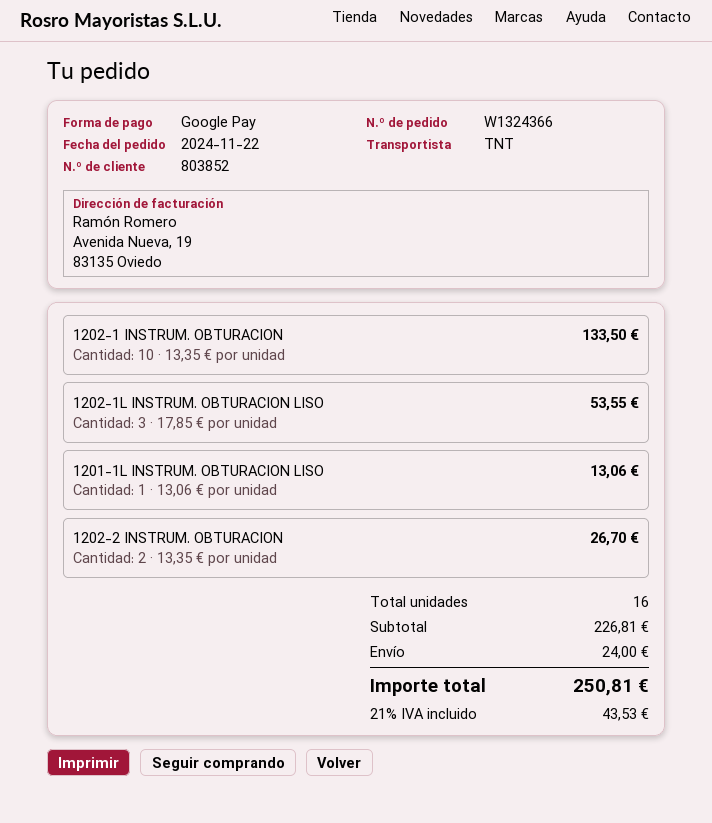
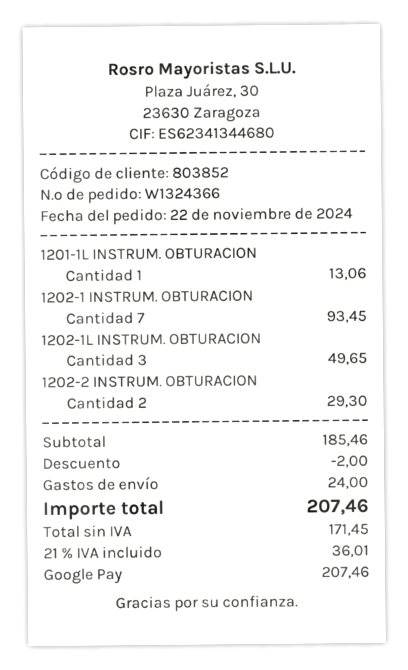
1202-1 INSTRUM. OBTURACION: 10 for 133.50 -> 7 for 93.45
1202-1L INSTRUM. OBTURACION LISO: 3 for 53.55 -> 3 for 49.65
1202-2 INSTRUM. OBTURACION: 2 for 26.70 -> 2 for 29.30
subtotal: 226.81 -> 185.46
discount: none -> 2.00
tax: 21% = 43.53 -> 21% = 36.01
total: 250.81 -> 207.46

